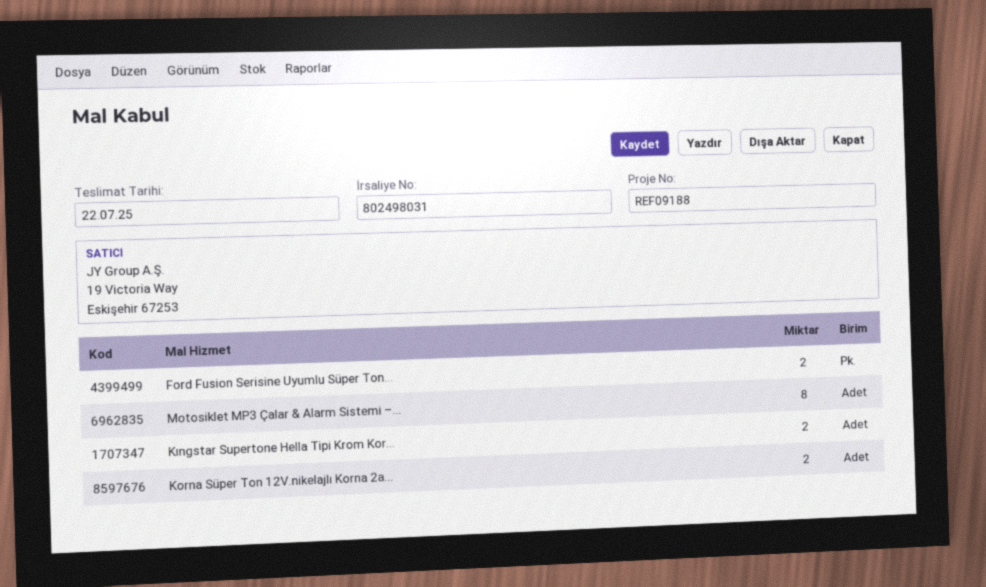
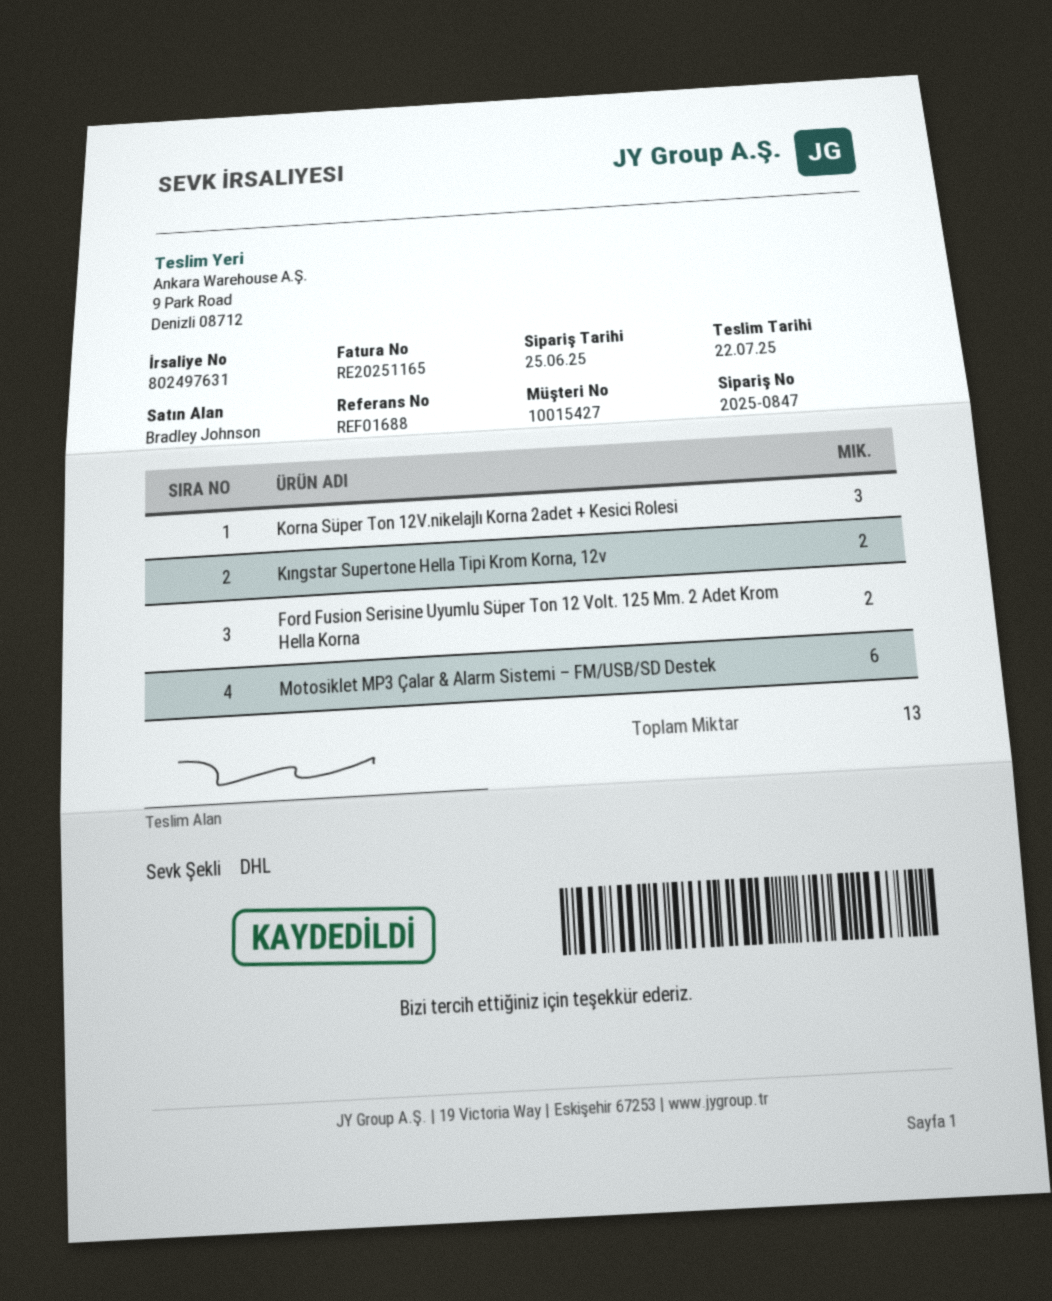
delivery note number: 802498031 -> 802497631
reference: REF09188 -> REF01688
Motosiklet MP3 Çalar & Alarm Sistemi –...: 8 -> 6
Korna Süper Ton 12V.nikelajlı Korna 2a...: 2 -> 3

